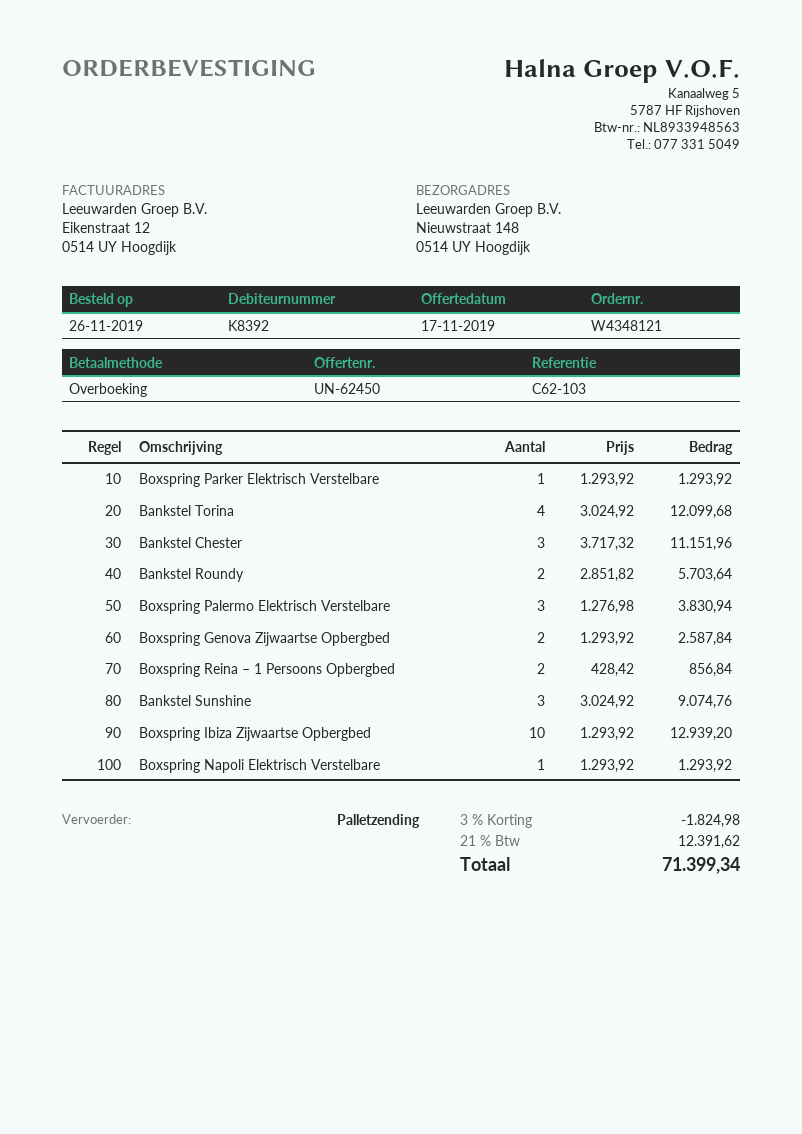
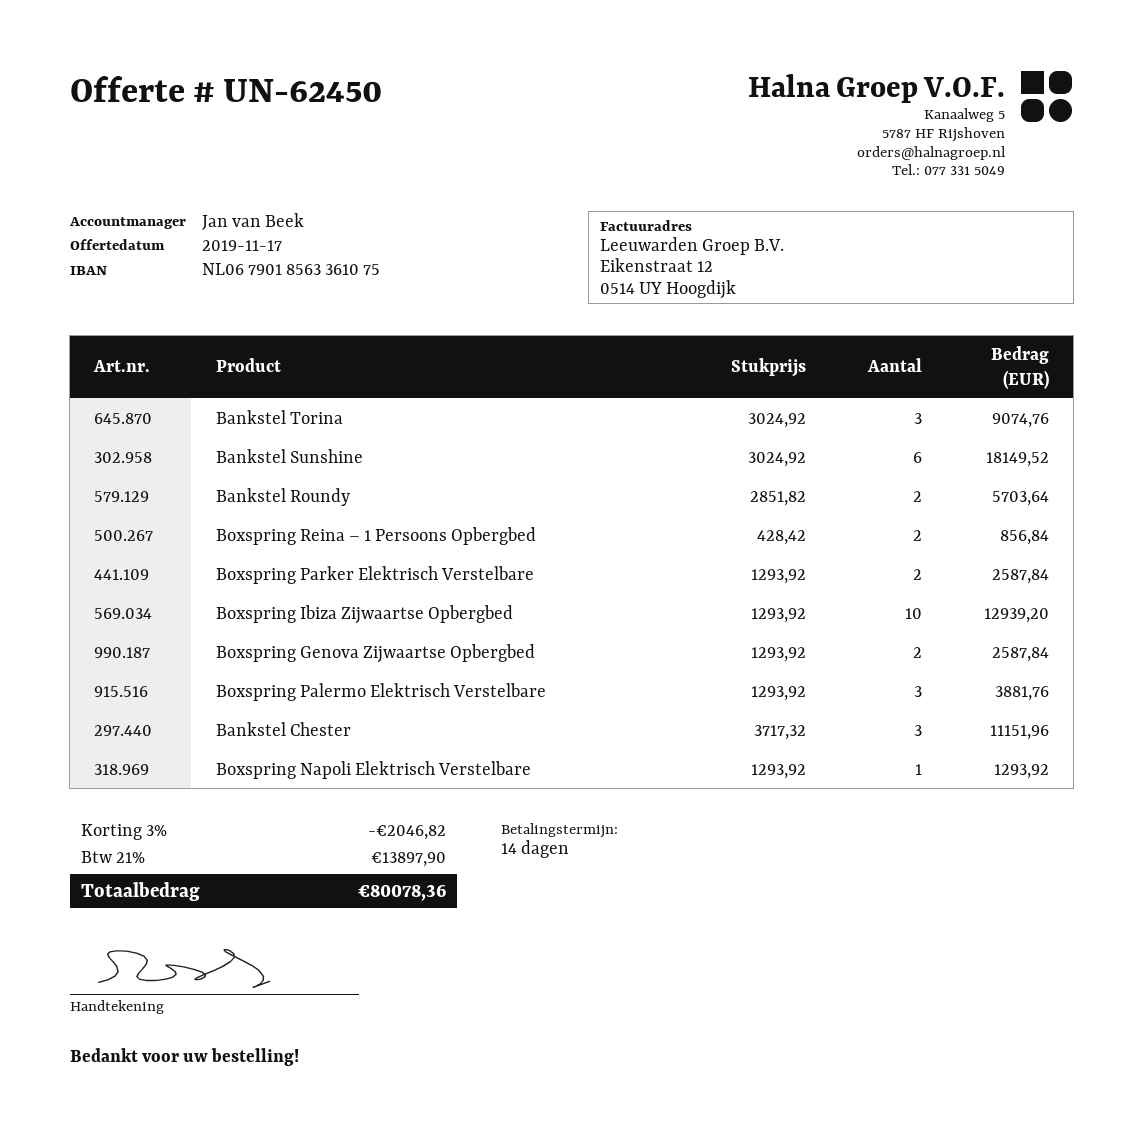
Boxspring Parker Elektrisch Verstelbare: 1 x 1293.92 = 1293.92 -> 2 x 1293.92 = 2587.84
Bankstel Torina: 4 x 3024.92 = 12099.68 -> 3 x 3024.92 = 9074.76
Boxspring Palermo Elektrisch Verstelbare: 3 x 1276.98 = 3830.94 -> 3 x 1293.92 = 3881.76
Bankstel Sunshine: 3 x 3024.92 = 9074.76 -> 6 x 3024.92 = 18149.52
discount: 3% = 1824.98 -> 3% = 2046.82
tax: 21% = 12391.62 -> 21% = 13897.90
total: 71399.34 -> 80078.36

